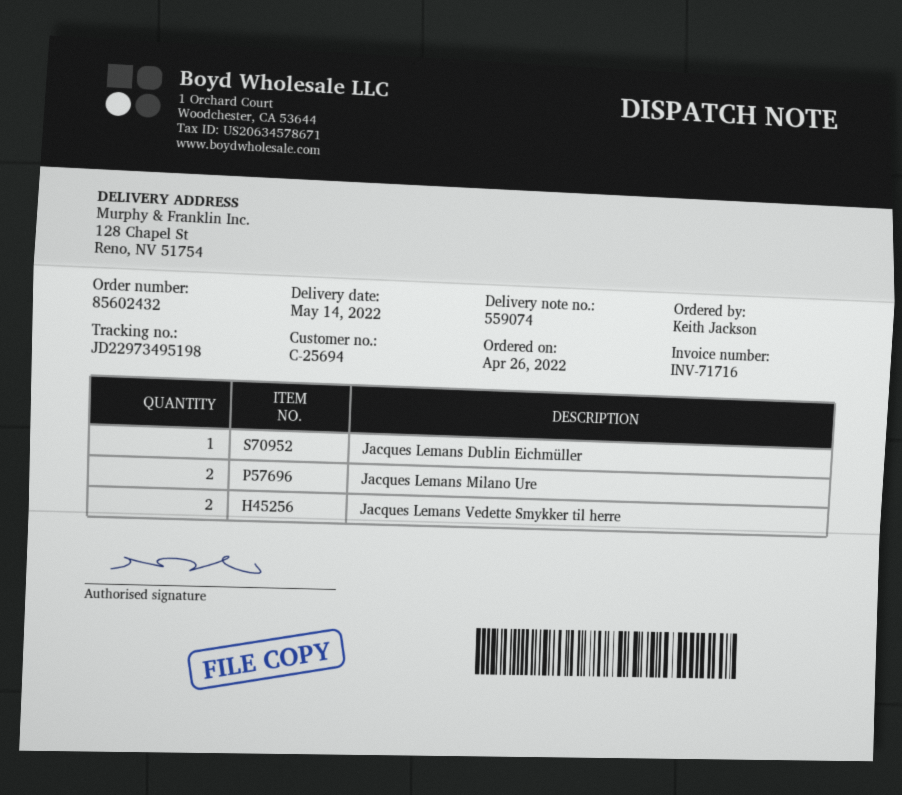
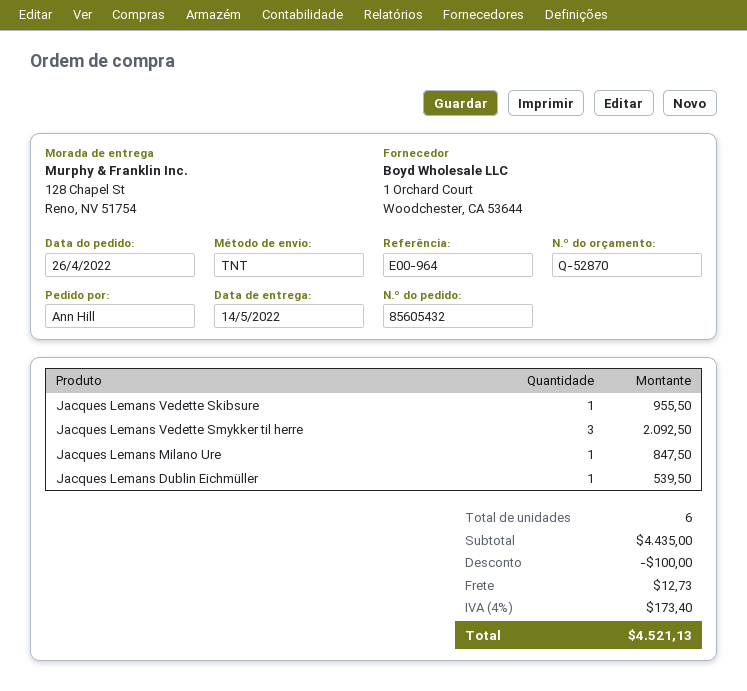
order number: 85602432 -> 85605432
ordered by: Keith Jackson -> Ann Hill
Jacques Lemans Milano Ure: 2 -> 1
Jacques Lemans Vedette Smykker til herre: 2 -> 3
Jacques Lemans Vedette Skibsure: none -> 1

